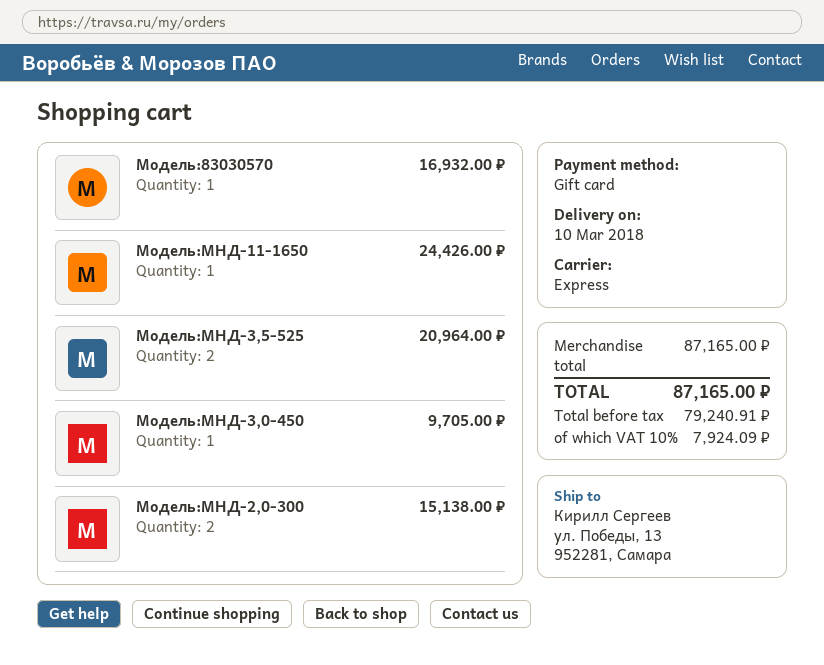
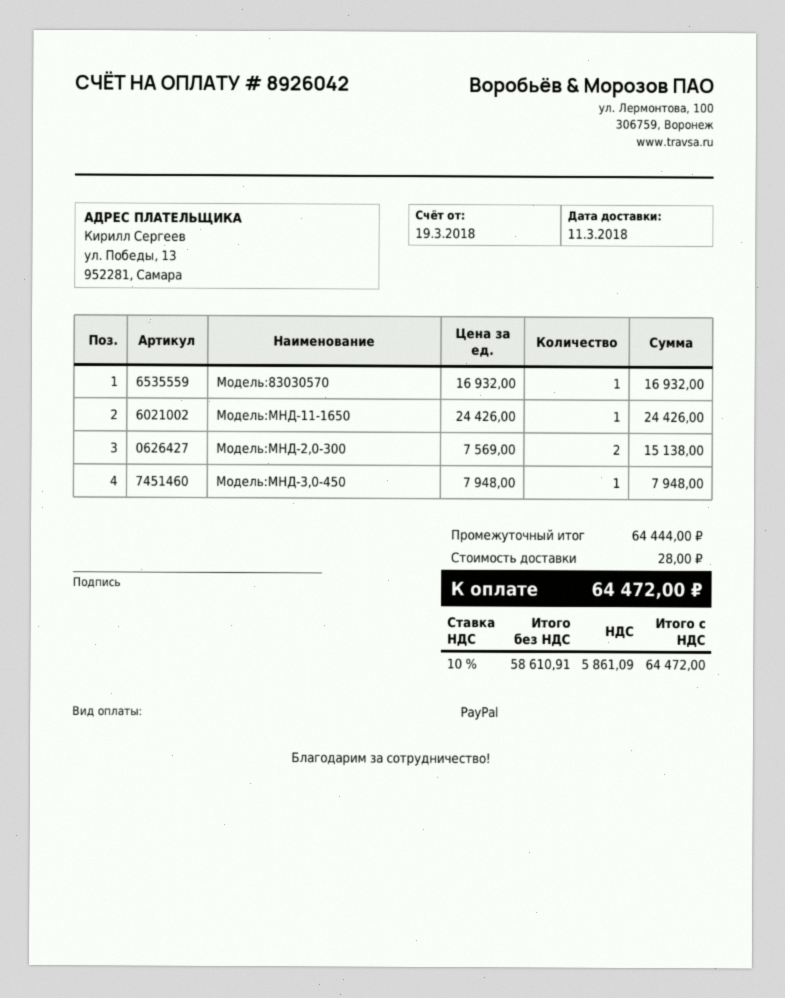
delivery date: 2018-03-10 -> 2018-03-11
payment method: gift card -> PayPal
Модель:МНД-3,5-525: 2 for 20964.00 -> none
Модель:МНД-3,0-450: 1 for 9705.00 -> 1 for 7948.00
subtotal: 87165.00 -> 64444.00
shipping: none -> 28.00
net: 79240.91 -> 58610.91
tax: 10% = 7924.09 -> 10% = 5861.09
total: 87165.00 -> 64472.00

